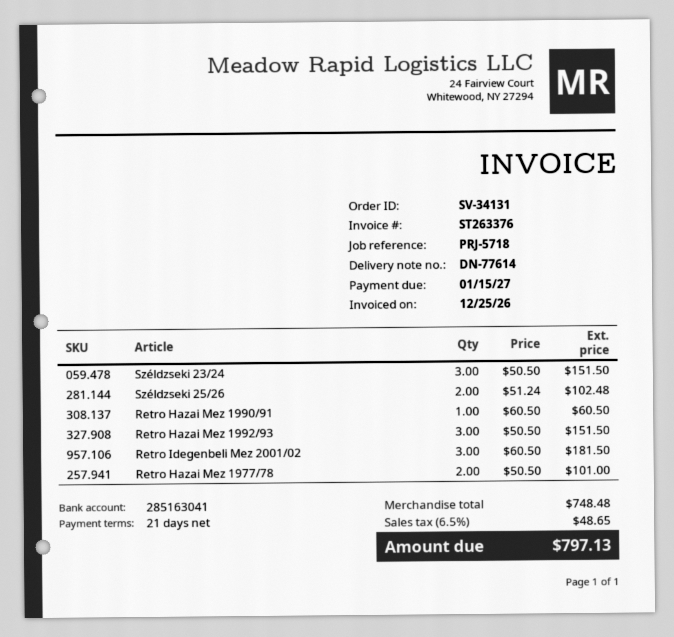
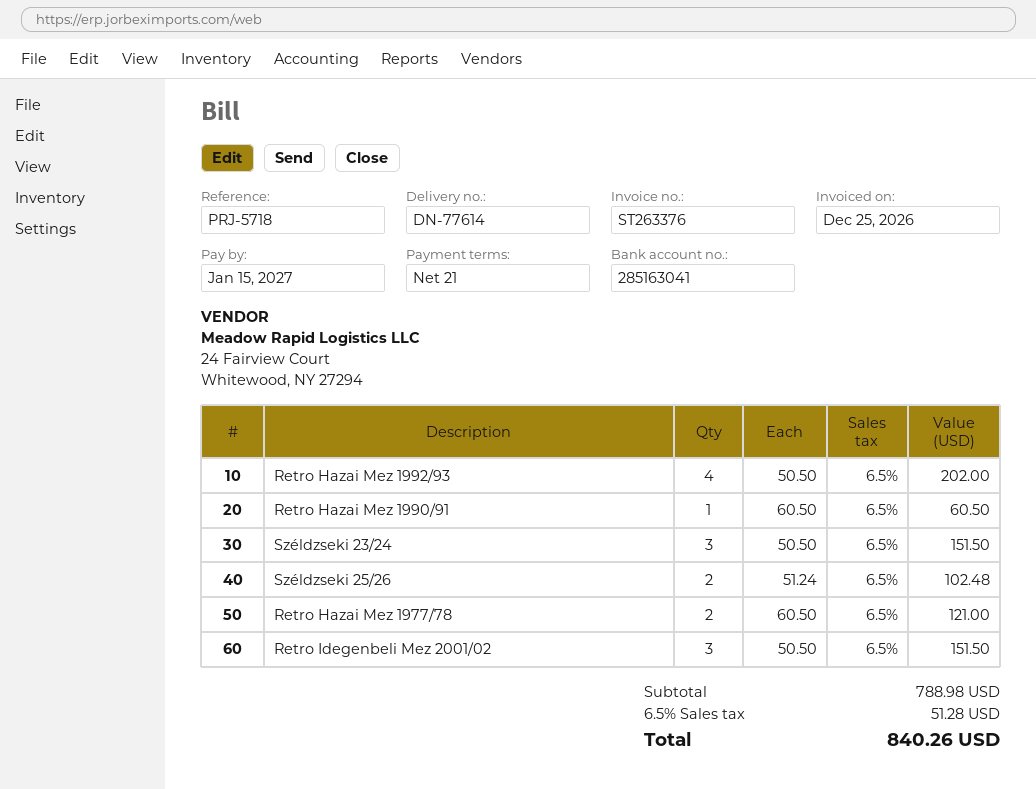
Retro Hazai Mez 1992/93: 3 x 50.50 = 151.50 -> 4 x 50.50 = 202.00
Retro Idegenbeli Mez 2001/02: 3 x 60.50 = 181.50 -> 3 x 50.50 = 151.50
Retro Hazai Mez 1977/78: 2 x 50.50 = 101.00 -> 2 x 60.50 = 121.00
subtotal: 748.48 -> 788.98
tax: 6.5% = 48.65 -> 6.5% = 51.28
total: 797.13 -> 840.26

